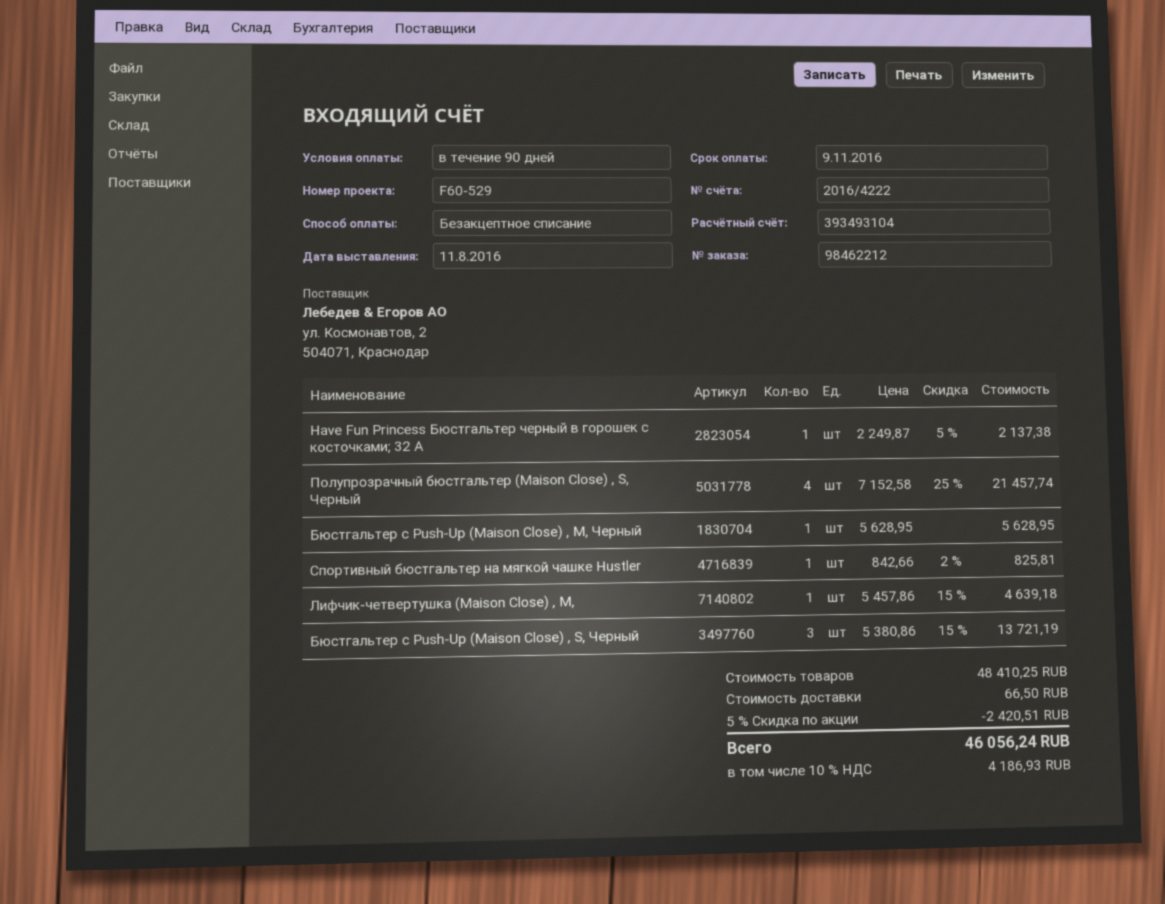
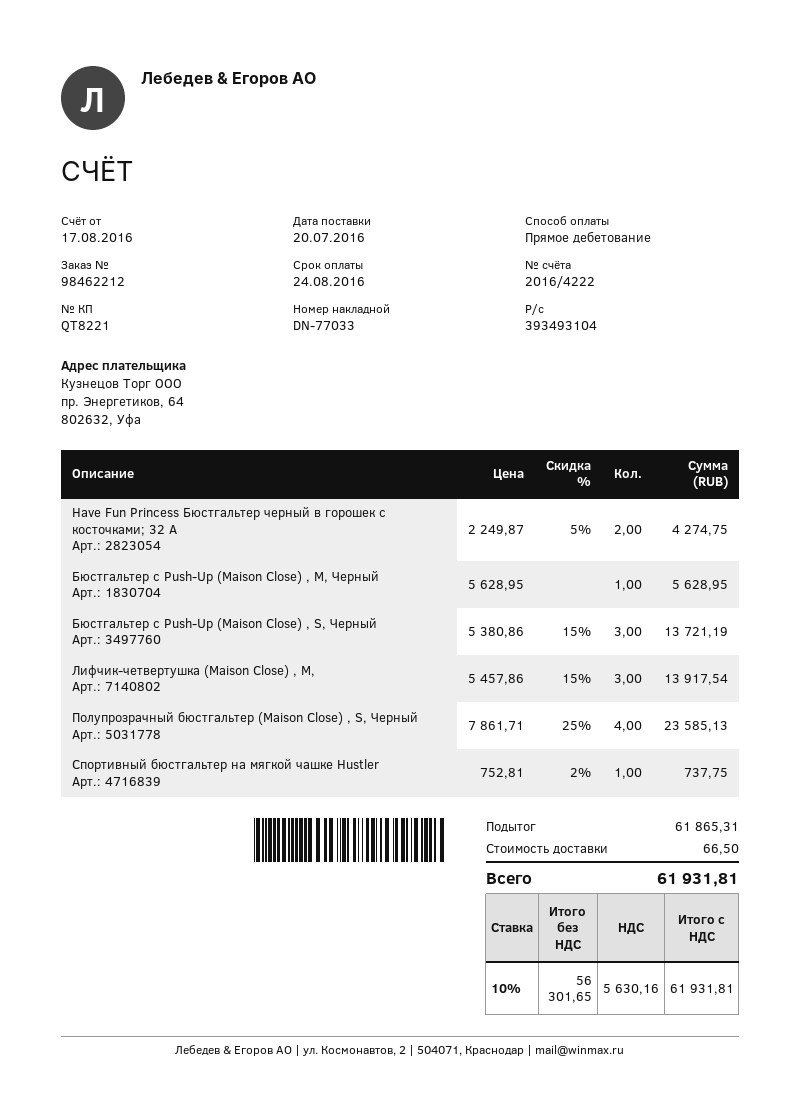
invoice date: 2016-08-11 -> 2016-08-17
due date: 2016-11-09 -> 2016-08-24
Have Fun Princess Бюстгальтер черный в горошек с косточками; 32 A: 1 x 2249.87 - 5% = 2137.38 -> 2 x 2249.87 - 5% = 4274.75
Полупрозрачный бюстгальтер (Maison Close) , S, Черный: 4 x 7152.58 - 25% = 21457.74 -> 4 x 7861.71 - 25% = 23585.13
Спортивный бюстгальтер на мягкой чашке Hustler: 1 x 842.66 - 2% = 825.81 -> 1 x 752.81 - 2% = 737.75
Лифчик-четвертушка (Maison Close) , M,: 1 x 5457.86 - 15% = 4639.18 -> 3 x 5457.86 - 15% = 13917.54
subtotal: 48410.25 -> 61865.31
discount: 5% = 2420.51 -> none
tax: 10% = 4186.93 -> 10% = 5630.16
total: 46056.24 -> 61931.81

